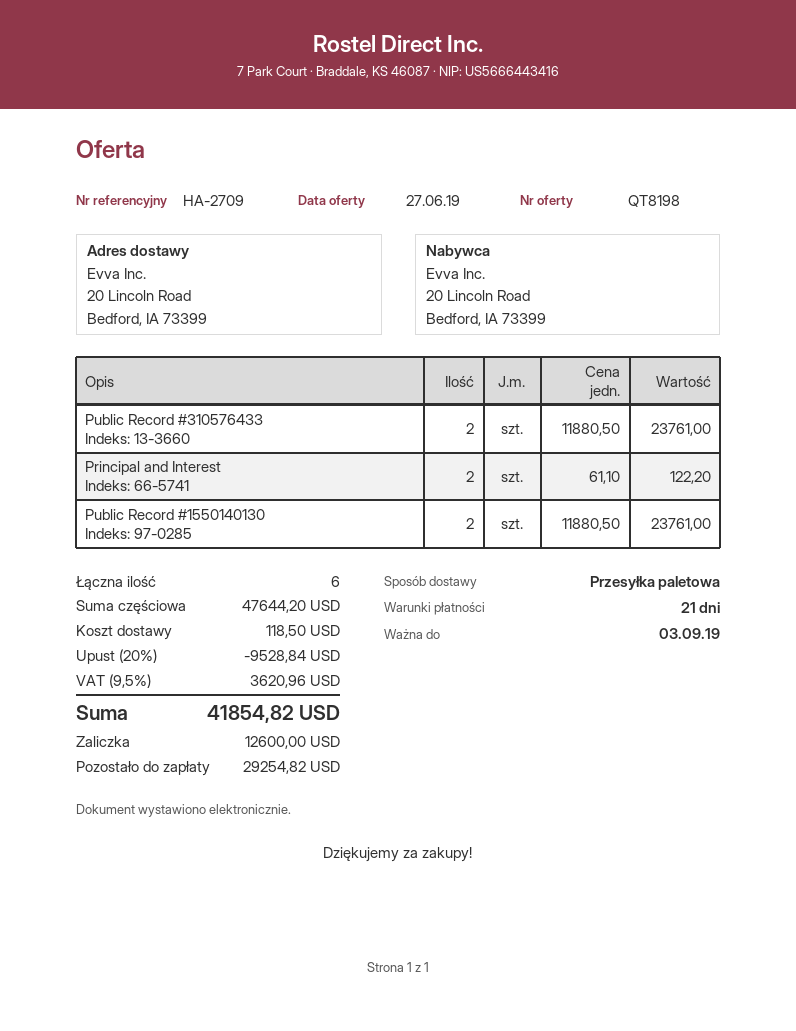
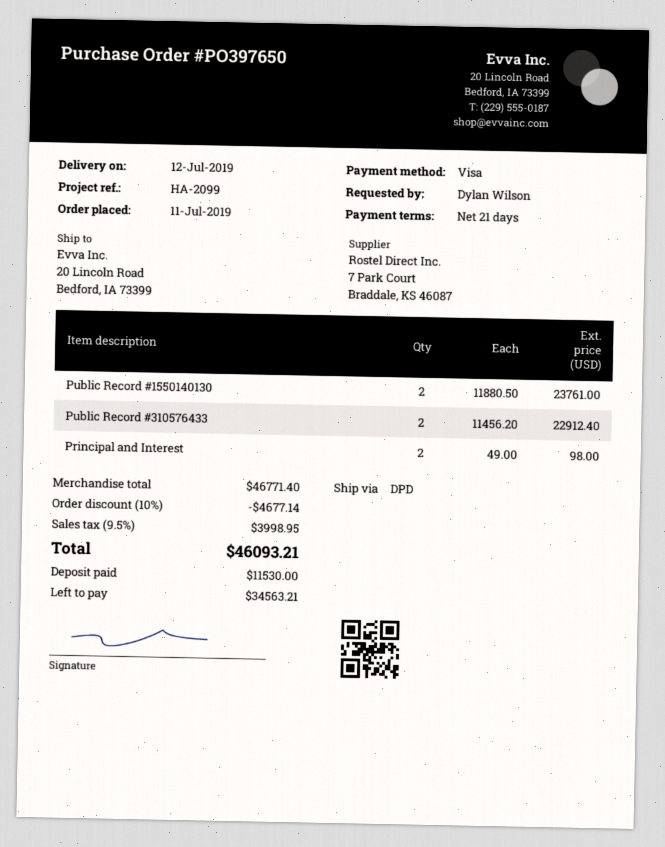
reference: HA-2709 -> HA-2099
shipping method: pallet freight -> DPD
Public Record #310576433: 2 x 11880.50 = 23761.00 -> 2 x 11456.20 = 22912.40
Principal and Interest: 2 x 61.10 = 122.20 -> 2 x 49.00 = 98.00
subtotal: 47644.20 -> 46771.40
discount: 20% = 9528.84 -> 10% = 4677.14
shipping: 118.50 -> none
tax: 9.5% = 3620.96 -> 9.5% = 3998.95
total: 41854.82 -> 46093.21
deposit: 12600.00 -> 11530.00
balance: 29254.82 -> 34563.21

